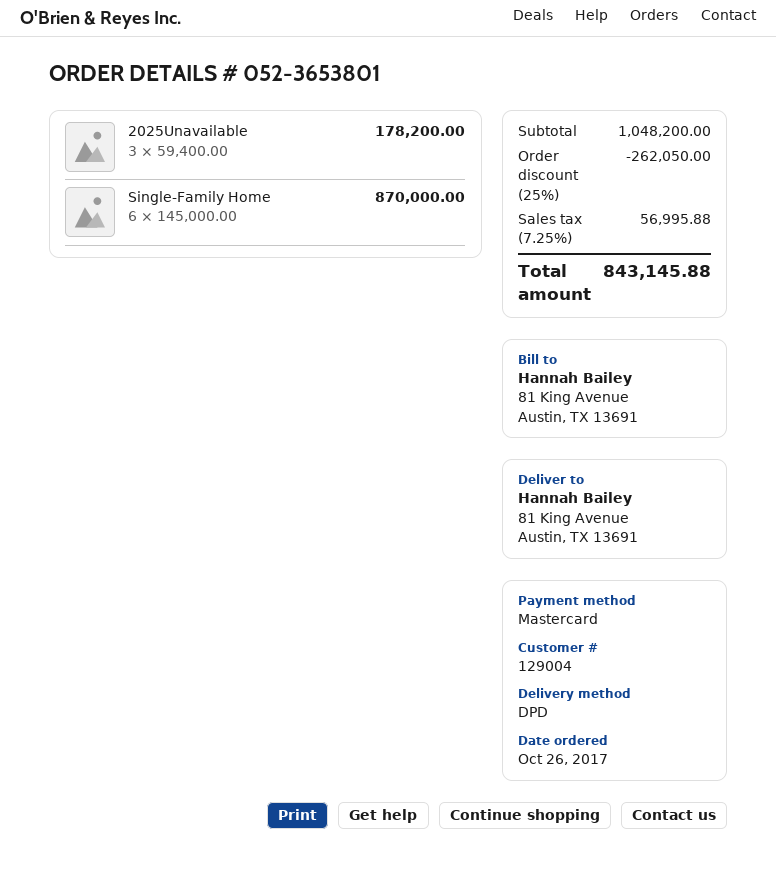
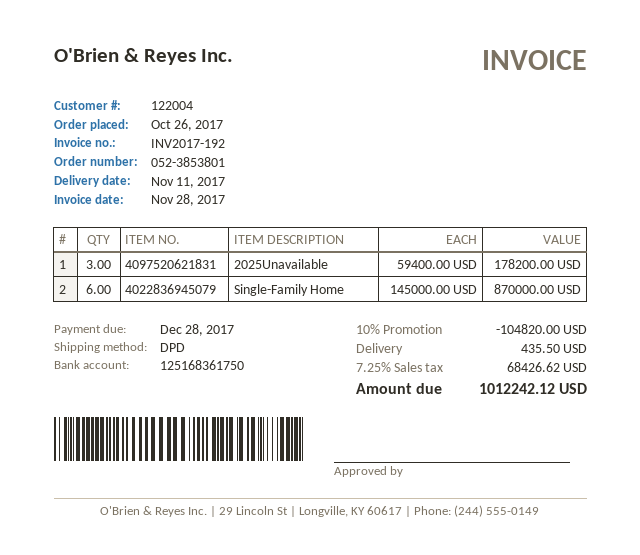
order number: 052-3653801 -> 052-3853801
customer number: 129004 -> 122004
discount: 25% = 262050.00 -> 10% = 104820.00
shipping: none -> 435.50
tax: 7.25% = 56995.88 -> 7.25% = 68426.62
total: 843145.88 -> 1012242.12

